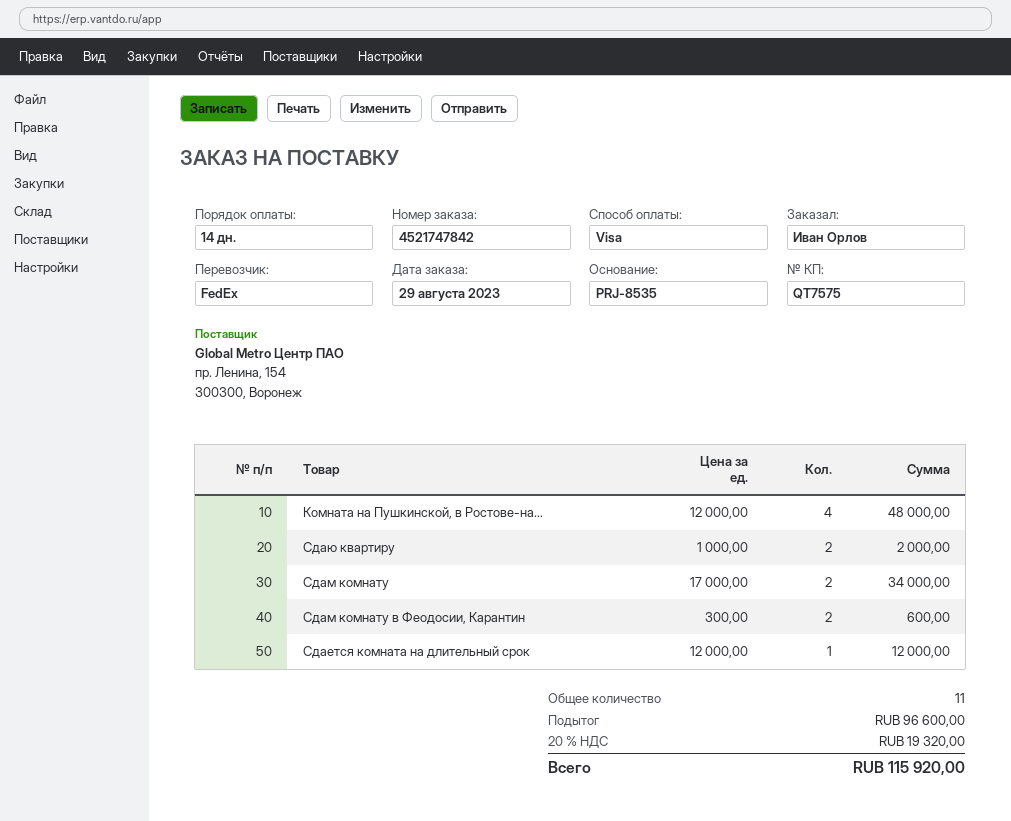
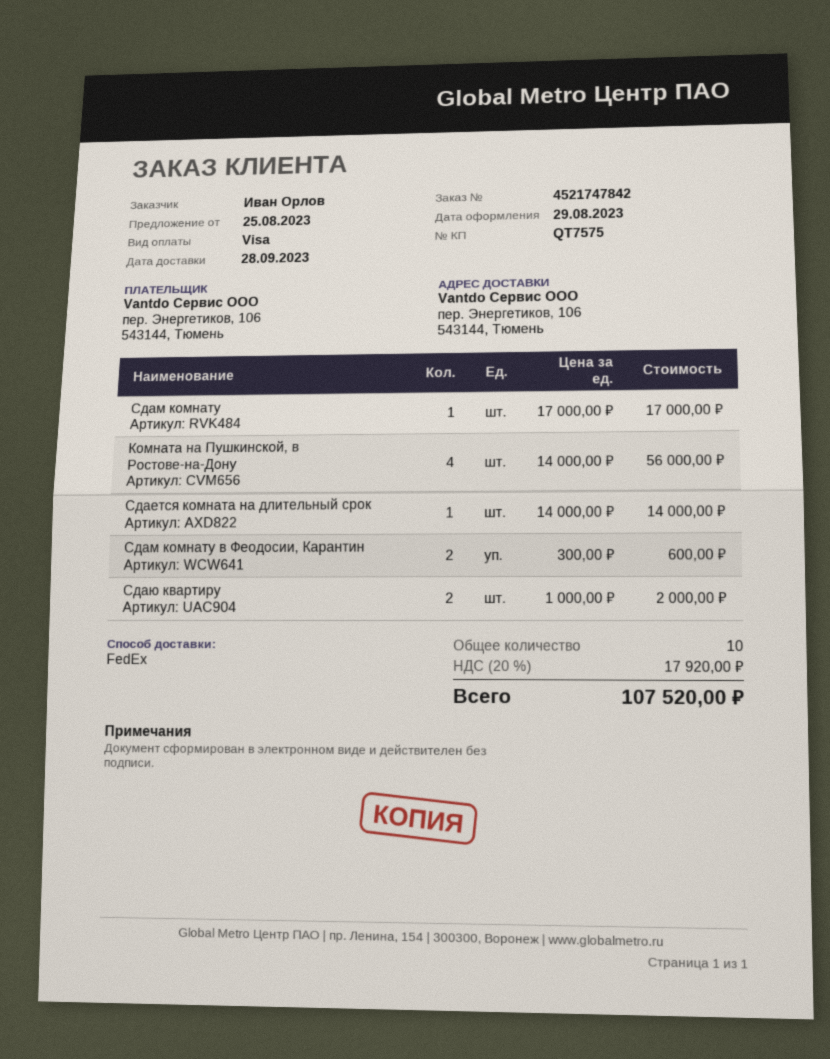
Комната на Пушкинской, в Ростове-на...: 4 x 12000.00 = 48000.00 -> 4 x 14000.00 = 56000.00
Cдам комнату: 2 x 17000.00 = 34000.00 -> 1 x 17000.00 = 17000.00
Сдается комната на длительный срок: 1 x 12000.00 = 12000.00 -> 1 x 14000.00 = 14000.00
total quantity: 11 -> 10
tax: 20% = 19320.00 -> 20% = 17920.00
total: 115920.00 -> 107520.00

